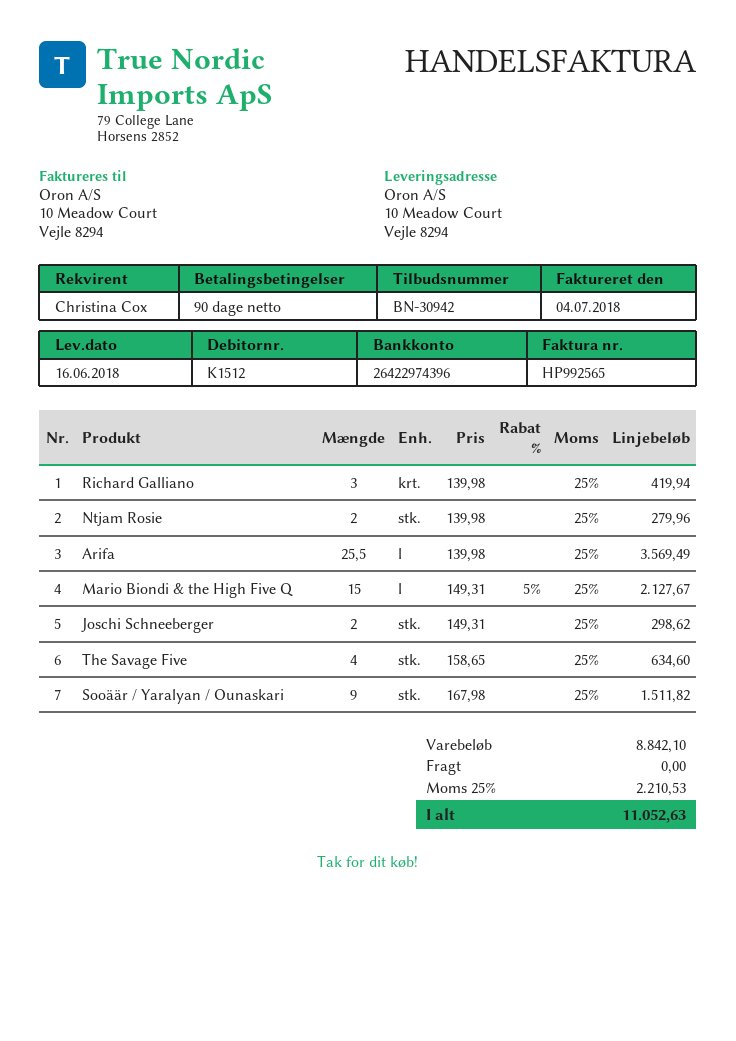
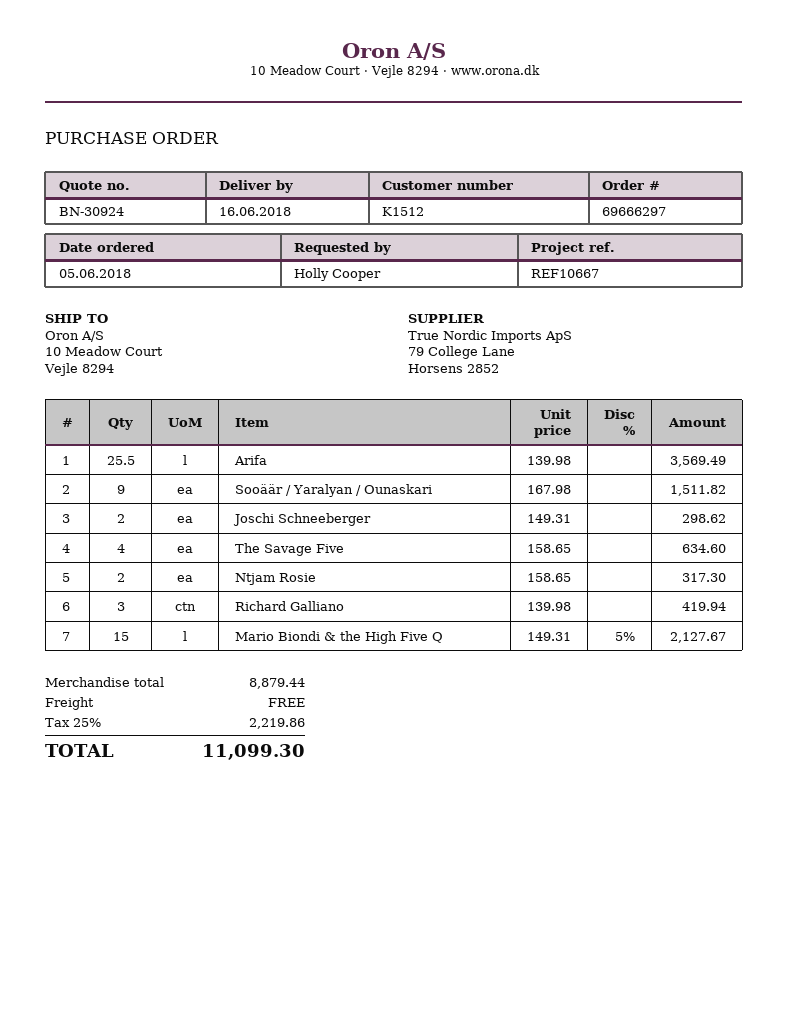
quote number: BN-30942 -> BN-30924
ordered by: Christina Cox -> Holly Cooper
Ntjam Rosie: 2 x 139.98 = 279.96 -> 2 x 158.65 = 317.30
subtotal: 8842.10 -> 8879.44
tax: 25% = 2210.53 -> 25% = 2219.86
total: 11052.63 -> 11099.30

